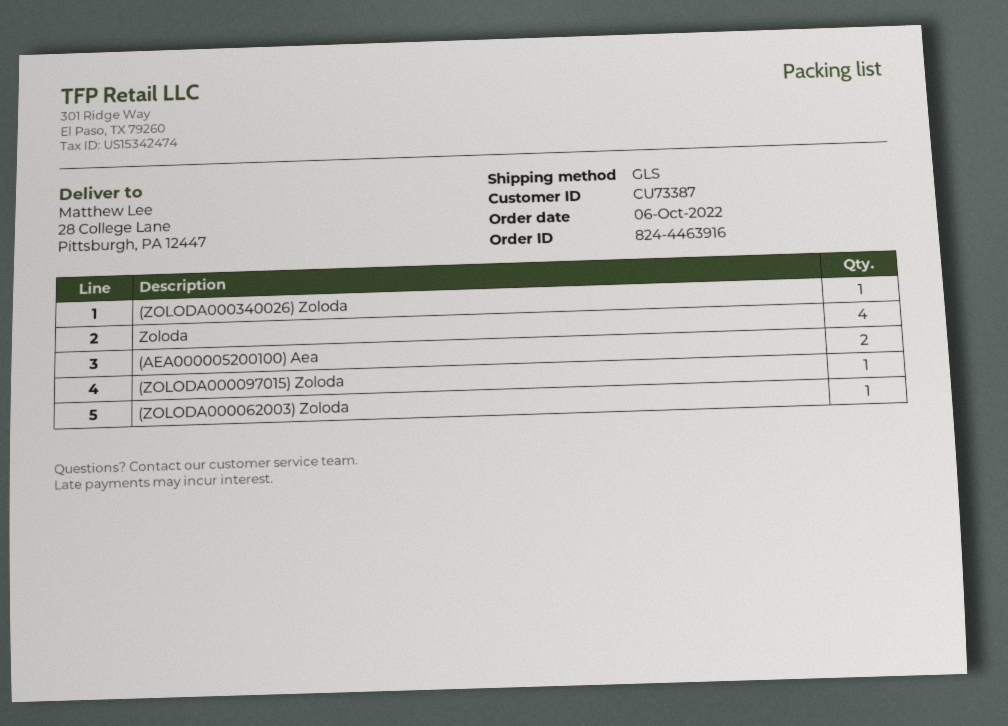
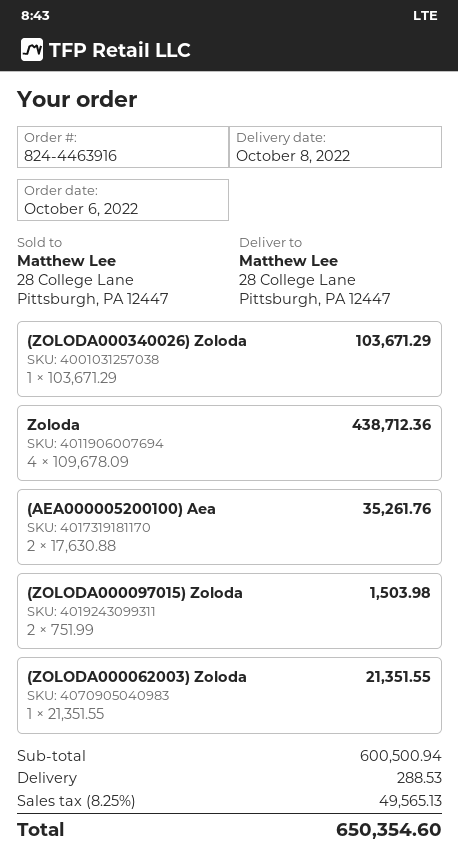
(ZOLODA000097015) Zoloda: 1 -> 2

